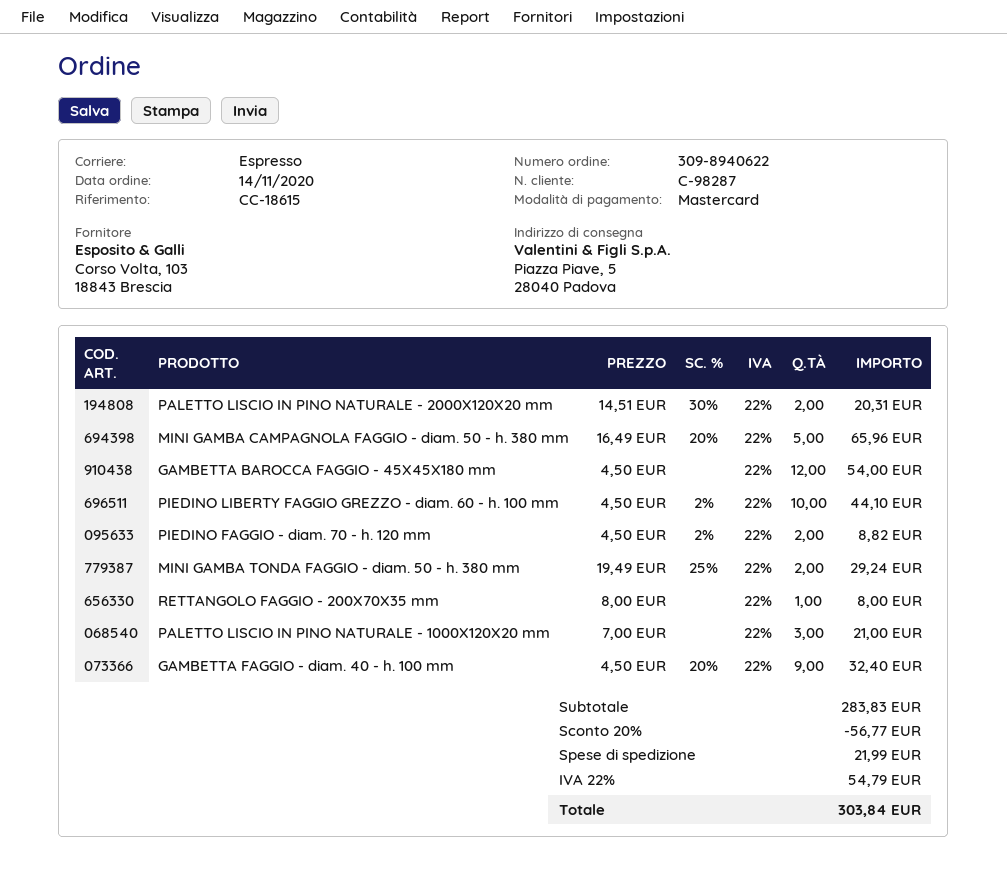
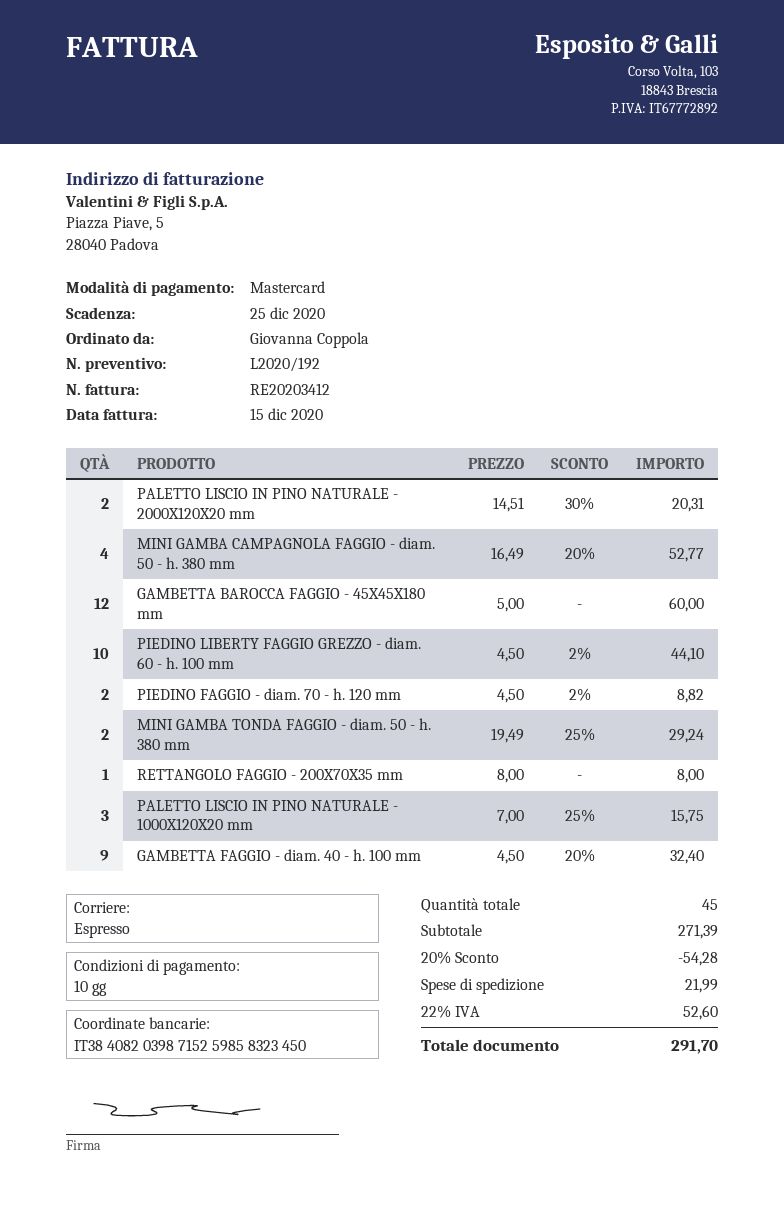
MINI GAMBA CAMPAGNOLA FAGGIO - diam. 50 - h. 380 mm: 5 x 16.49 - 20% = 65.96 -> 4 x 16.49 - 20% = 52.77
GAMBETTA BAROCCA FAGGIO - 45X45X180 mm: 12 x 4.50 = 54.00 -> 12 x 5.00 = 60.00
PALETTO LISCIO IN PINO NATURALE - 1000X120X20 mm: 3 x 7.00 = 21.00 -> 3 x 7.00 - 25% = 15.75
subtotal: 283.83 -> 271.39
discount: 20% = 56.77 -> 20% = 54.28
tax: 22% = 54.79 -> 22% = 52.60
total: 303.84 -> 291.70

